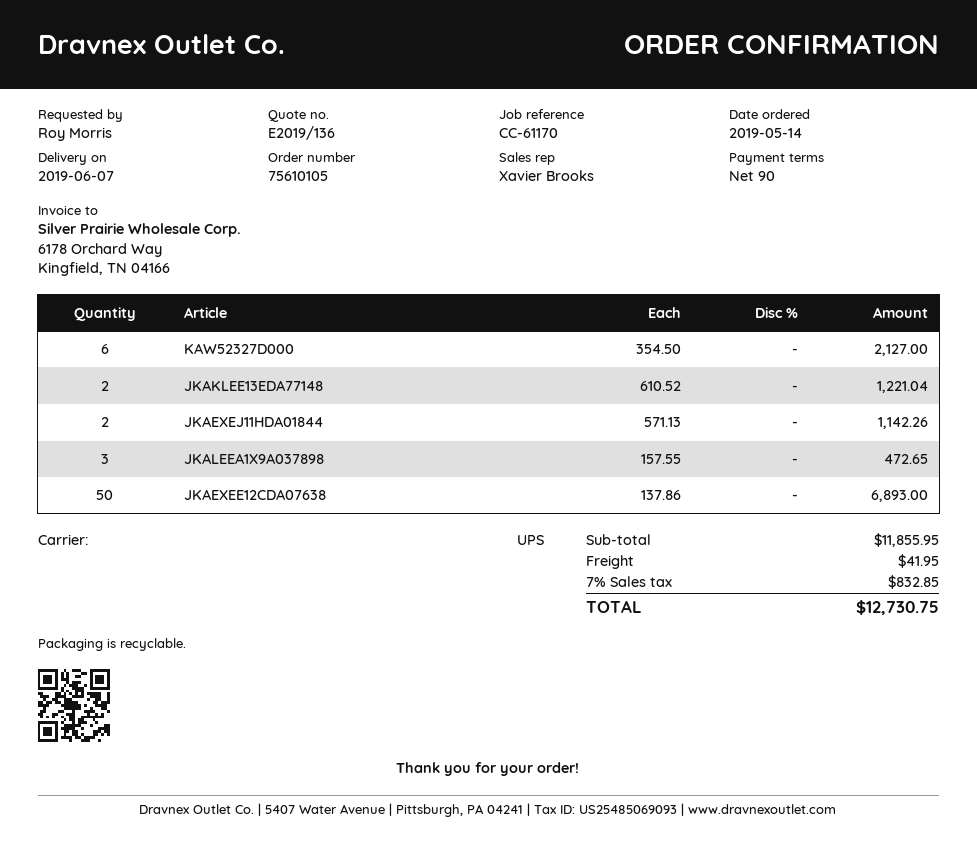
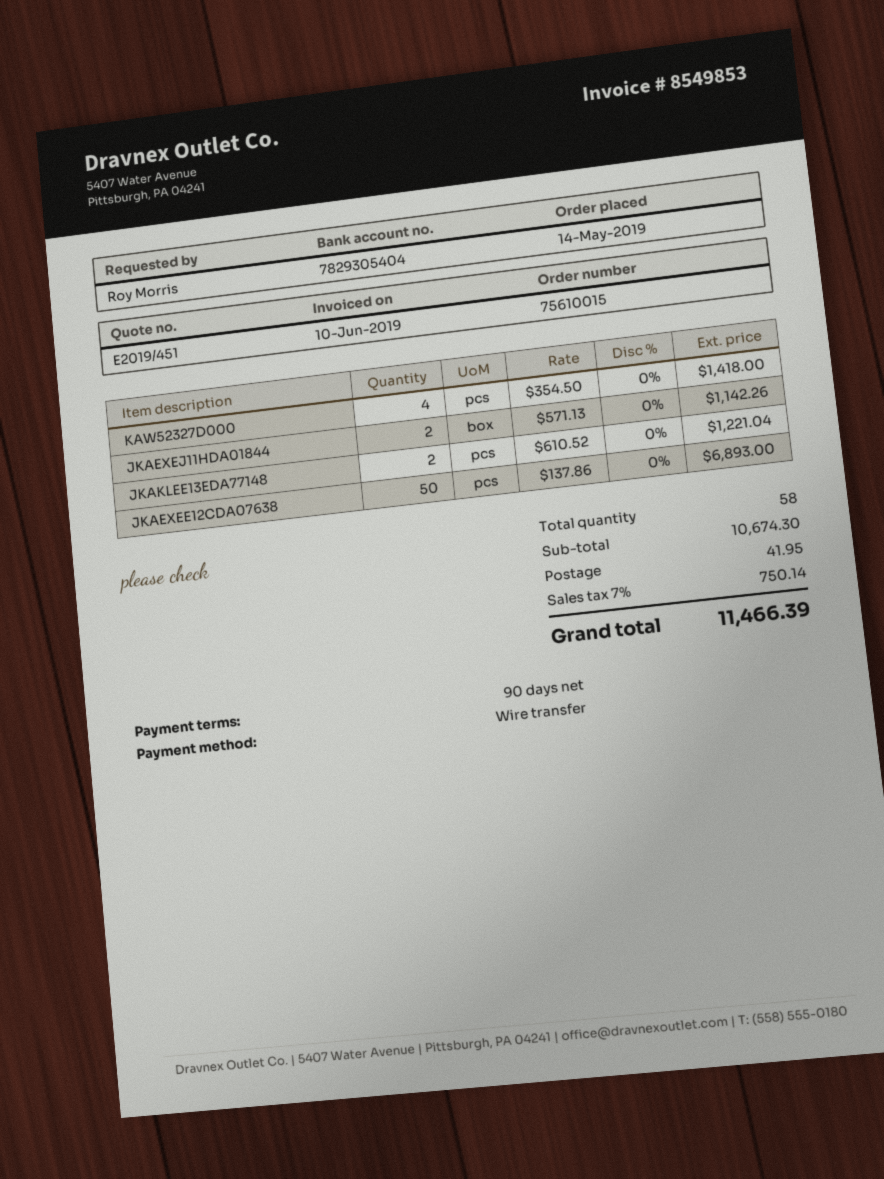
quote number: E2019/136 -> E2019/451
order number: 75610105 -> 75610015
KAW52327D000: 6 x 354.50 = 2127.00 -> 4 x 354.50 = 1418.00
JKALEEA1X9A037898: 3 x 157.55 = 472.65 -> none
subtotal: 11855.95 -> 10674.30
tax: 7% = 832.85 -> 7% = 750.14
total: 12730.75 -> 11466.39

